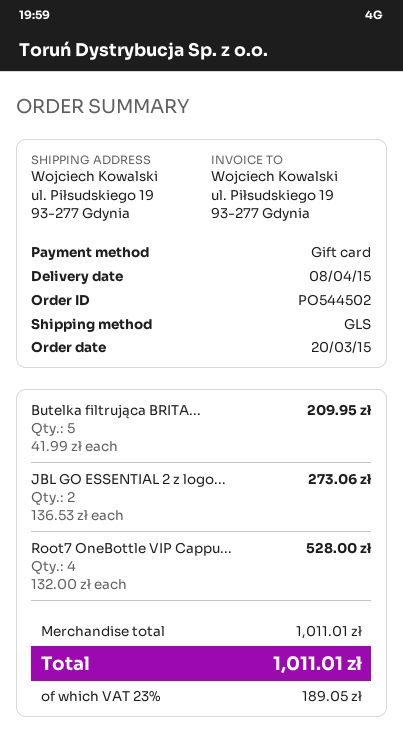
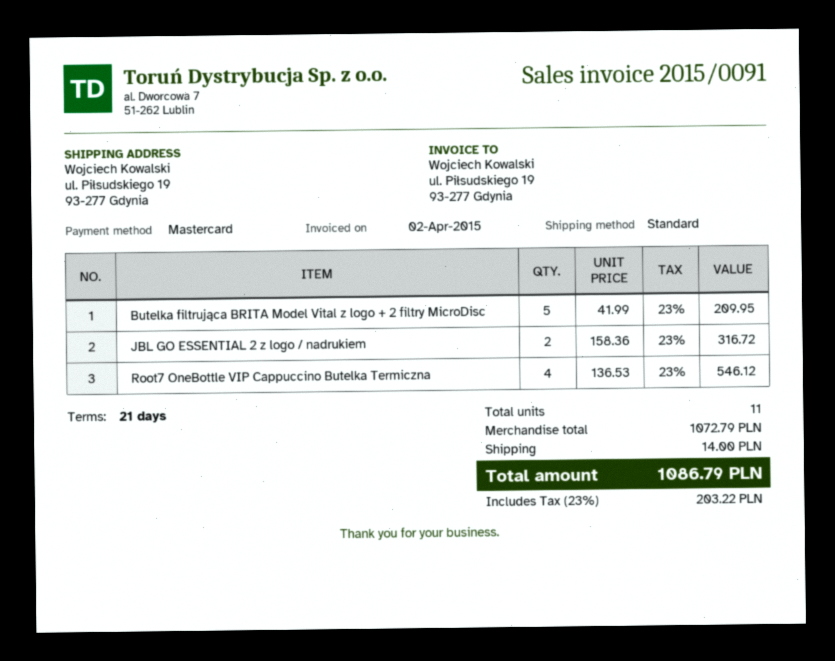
payment method: gift card -> Mastercard
shipping method: GLS -> standard
JBL GO ESSENTIAL 2 z logo...: 2 x 136.53 = 273.06 -> 2 x 158.36 = 316.72
Root7 OneBottle VIP Cappu...: 4 x 132.00 = 528.00 -> 4 x 136.53 = 546.12
subtotal: 1011.01 -> 1072.79
shipping: none -> 14.00
tax: 23% = 189.05 -> 23% = 203.22
total: 1011.01 -> 1086.79

